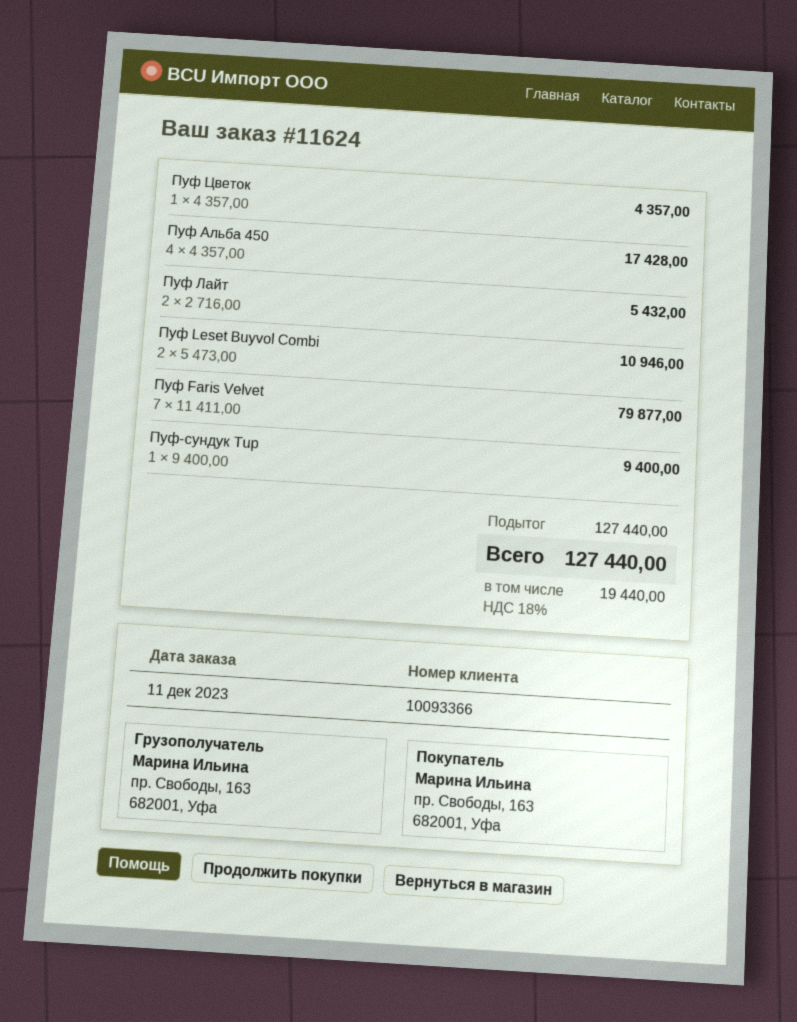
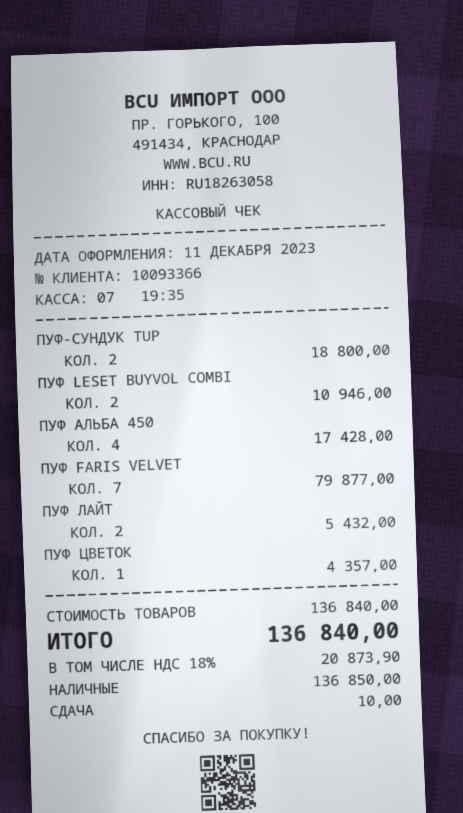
Пуф-сундук Tup: 1 for 9400.00 -> 2 for 18800.00
subtotal: 127440.00 -> 136840.00
tax: 18% = 19440.00 -> 18% = 20873.90
total: 127440.00 -> 136840.00

